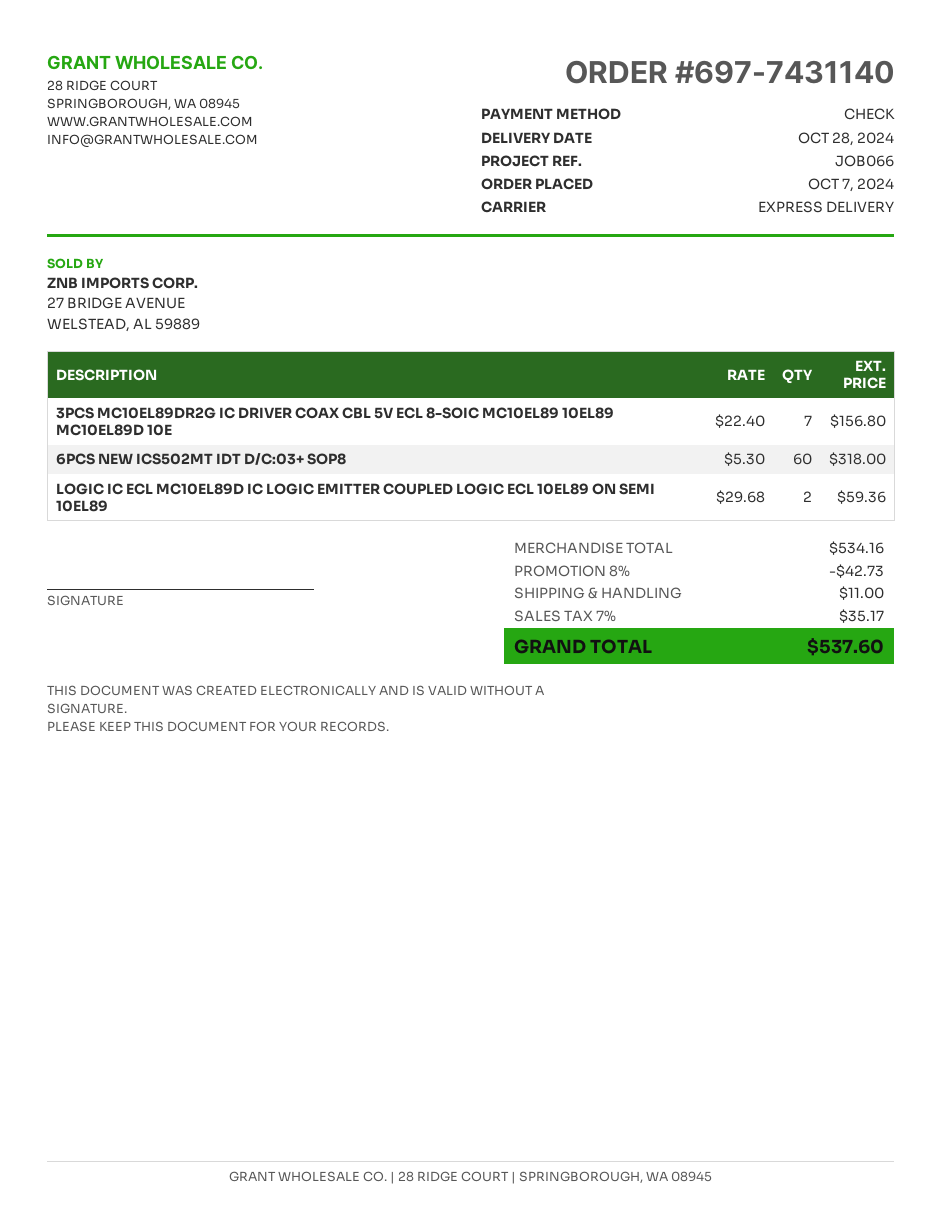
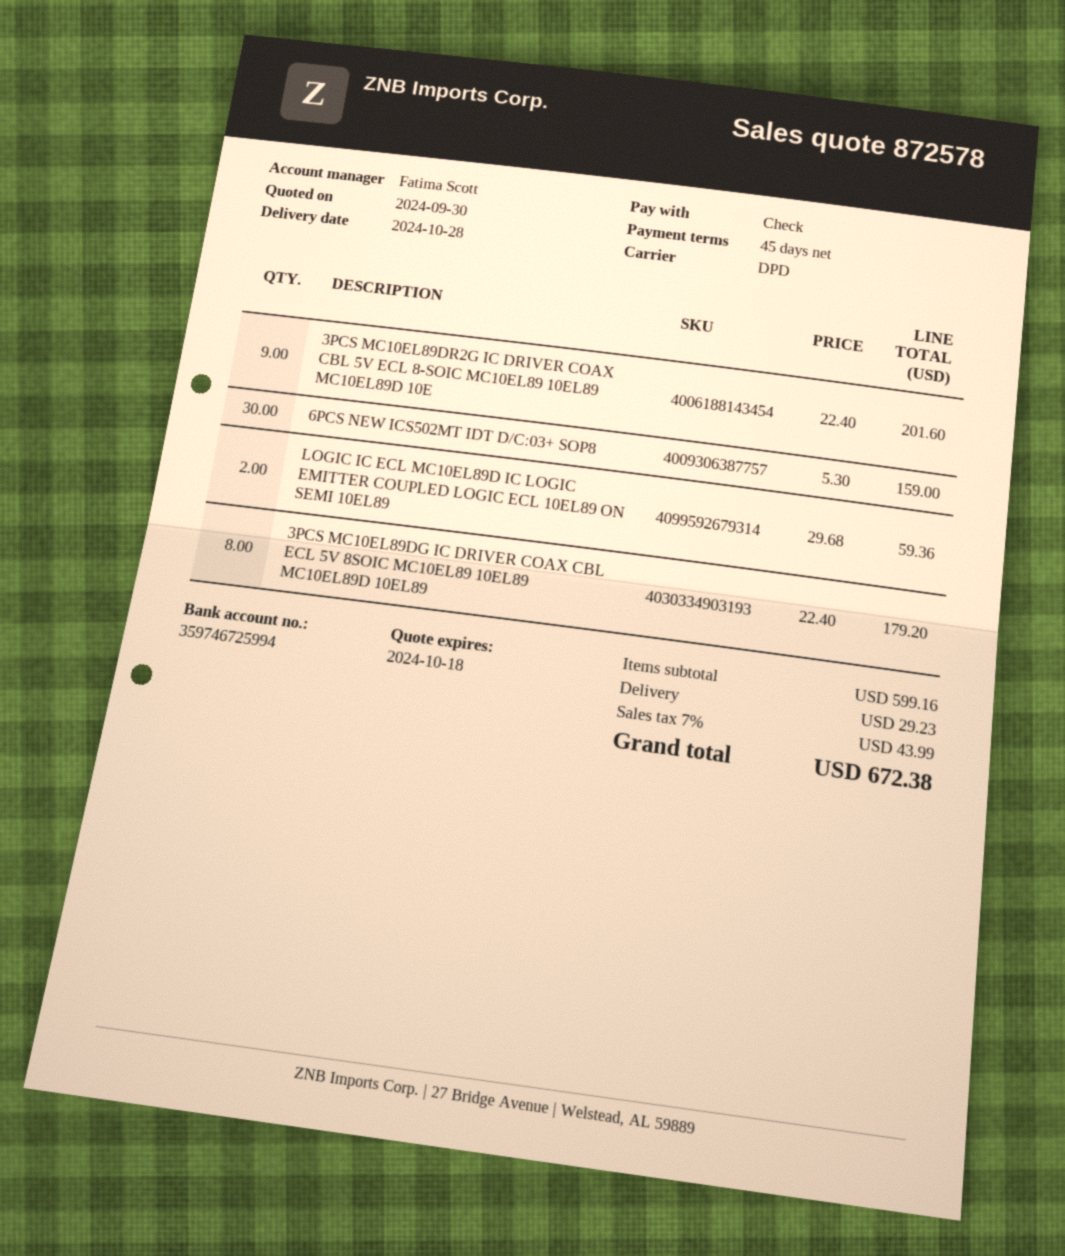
shipping method: express -> DPD
3PCS MC10EL89DR2G IC DRIVER COAX CBL 5V ECL 8-SOIC MC10EL89 10EL89 MC10EL89D 10E: 7 x 22.40 = 156.80 -> 9 x 22.40 = 201.60
6PCS NEW ICS502MT IDT D/C:03+ SOP8: 60 x 5.30 = 318.00 -> 30 x 5.30 = 159.00
3PCS MC10EL89DG IC DRIVER COAX CBL ECL 5V 8SOIC MC10EL89 10EL89 MC10EL89D 10EL89: none -> 8 x 22.40 = 179.20
subtotal: 534.16 -> 599.16
discount: 8% = 42.73 -> none
shipping: 11.00 -> 29.23
tax: 7% = 35.17 -> 7% = 43.99
total: 537.60 -> 672.38

